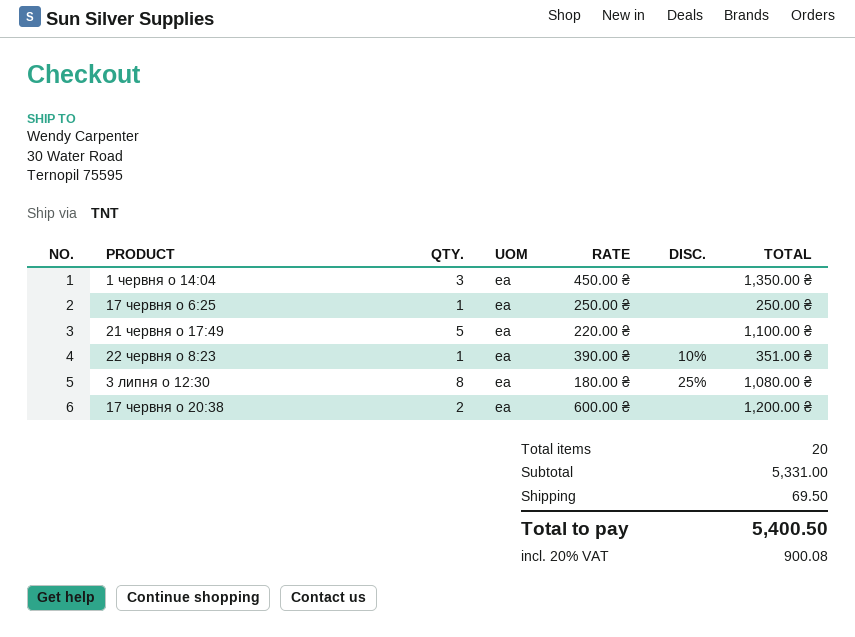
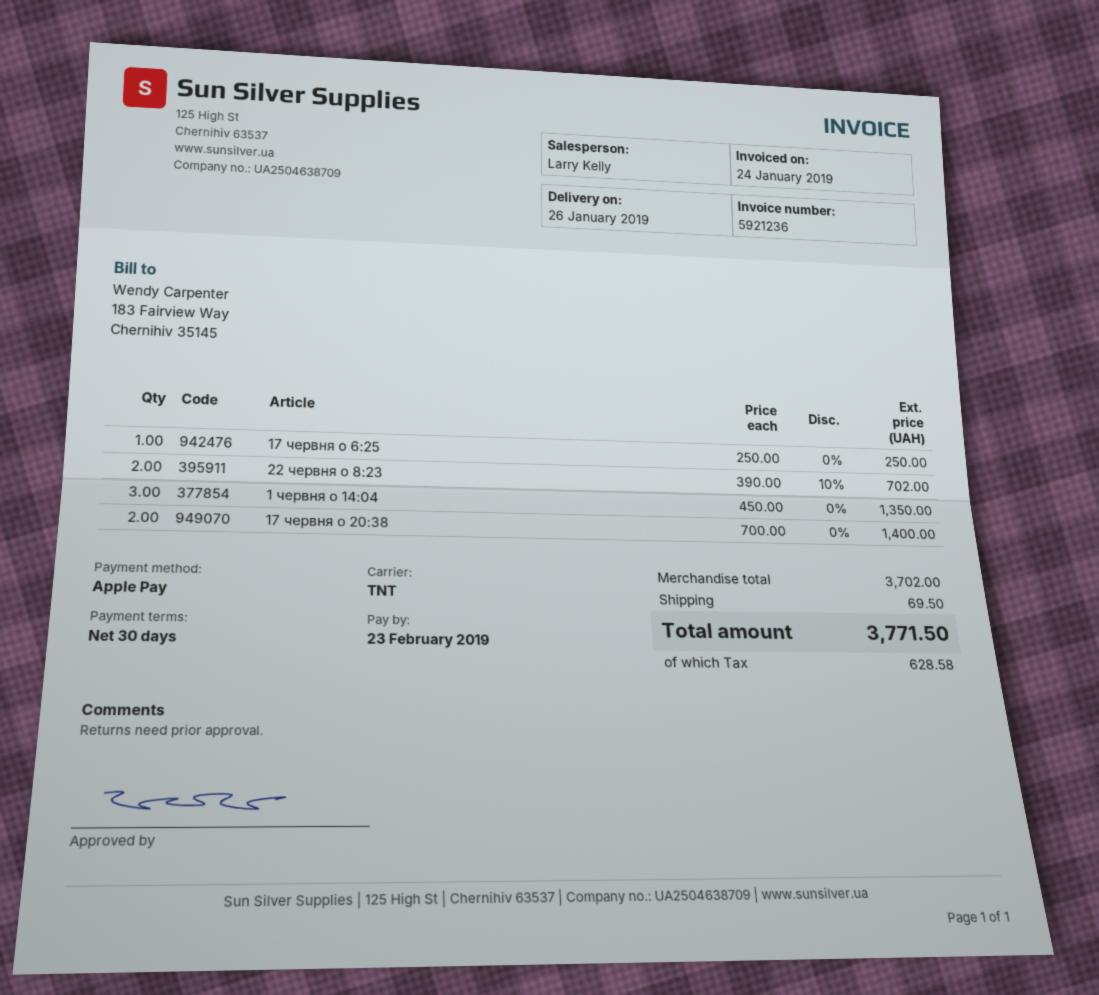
21 червня о 17:49: 5 x 220.00 = 1100.00 -> none
22 червня о 8:23: 1 x 390.00 - 10% = 351.00 -> 2 x 390.00 - 10% = 702.00
3 липня о 12:30: 8 x 180.00 - 25% = 1080.00 -> none
17 червня о 20:38: 2 x 600.00 = 1200.00 -> 2 x 700.00 = 1400.00
subtotal: 5331.00 -> 3702.00
tax: 900.08 -> 628.58
total: 5400.50 -> 3771.50

